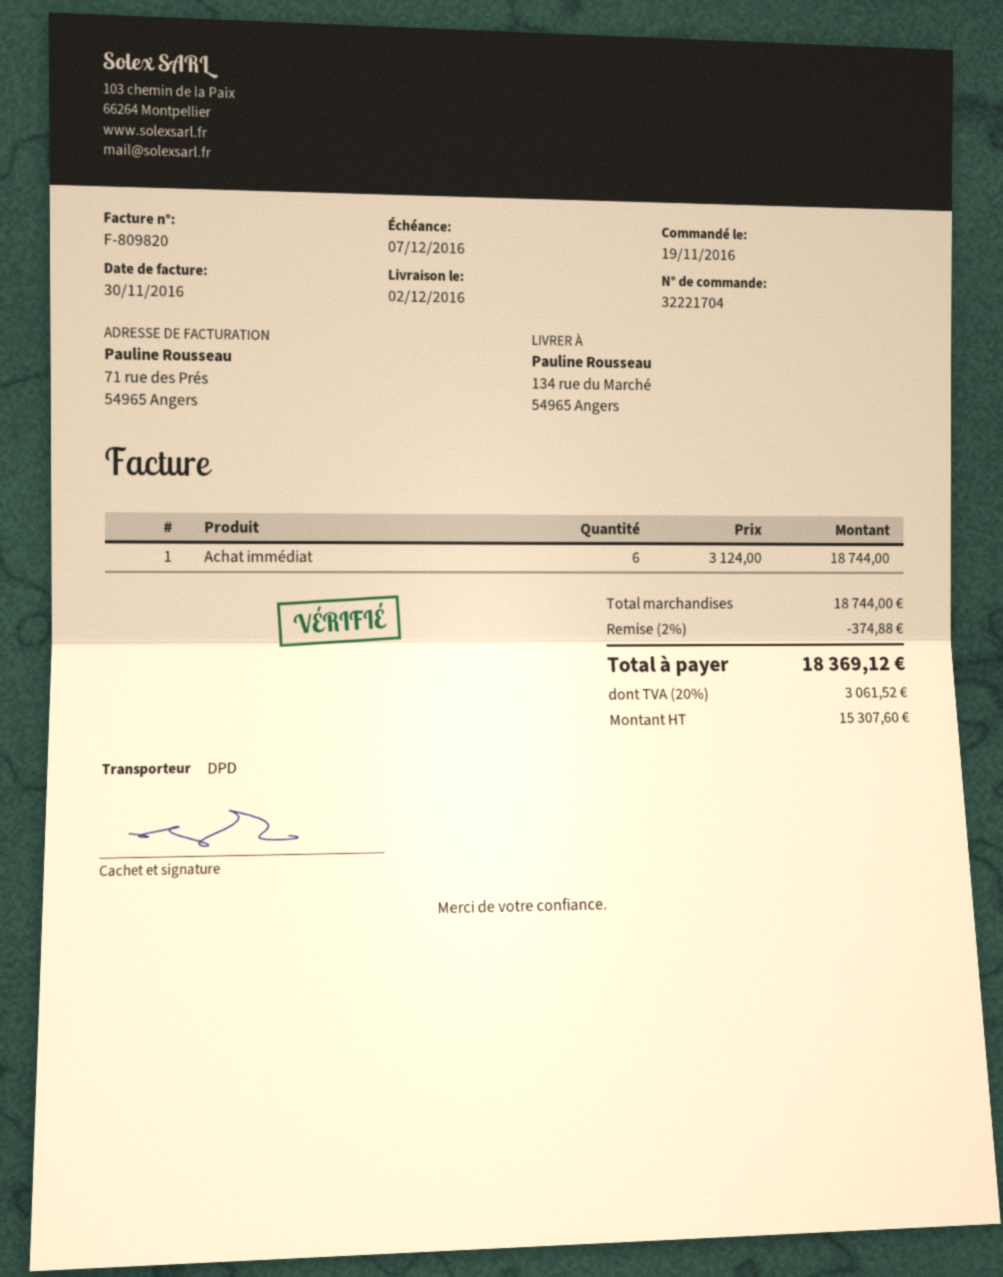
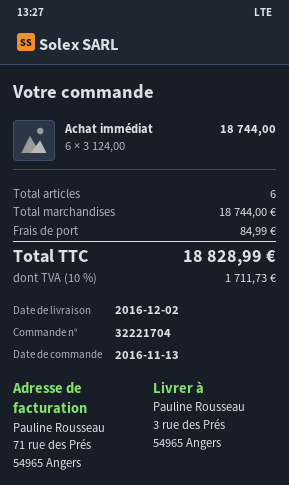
order date: 2016-11-19 -> 2016-11-13
ship to: 134 rue du Marché, 54965 Angers -> 3 rue des Prés, 54965 Angers
discount: 2% = 374.88 -> none
shipping: none -> 84.99
tax: 20% = 3061.52 -> 10% = 1711.73
total: 18369.12 -> 18828.99

